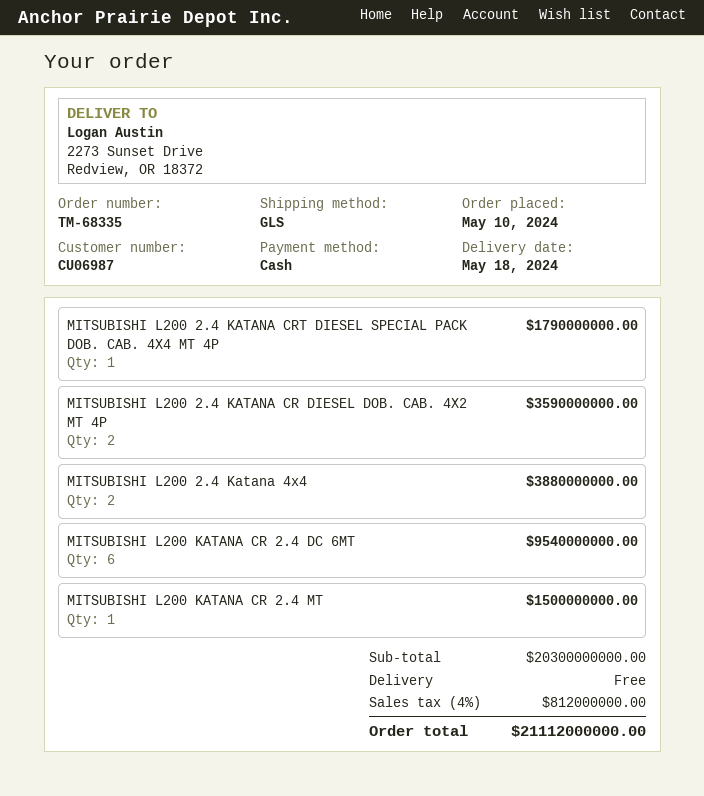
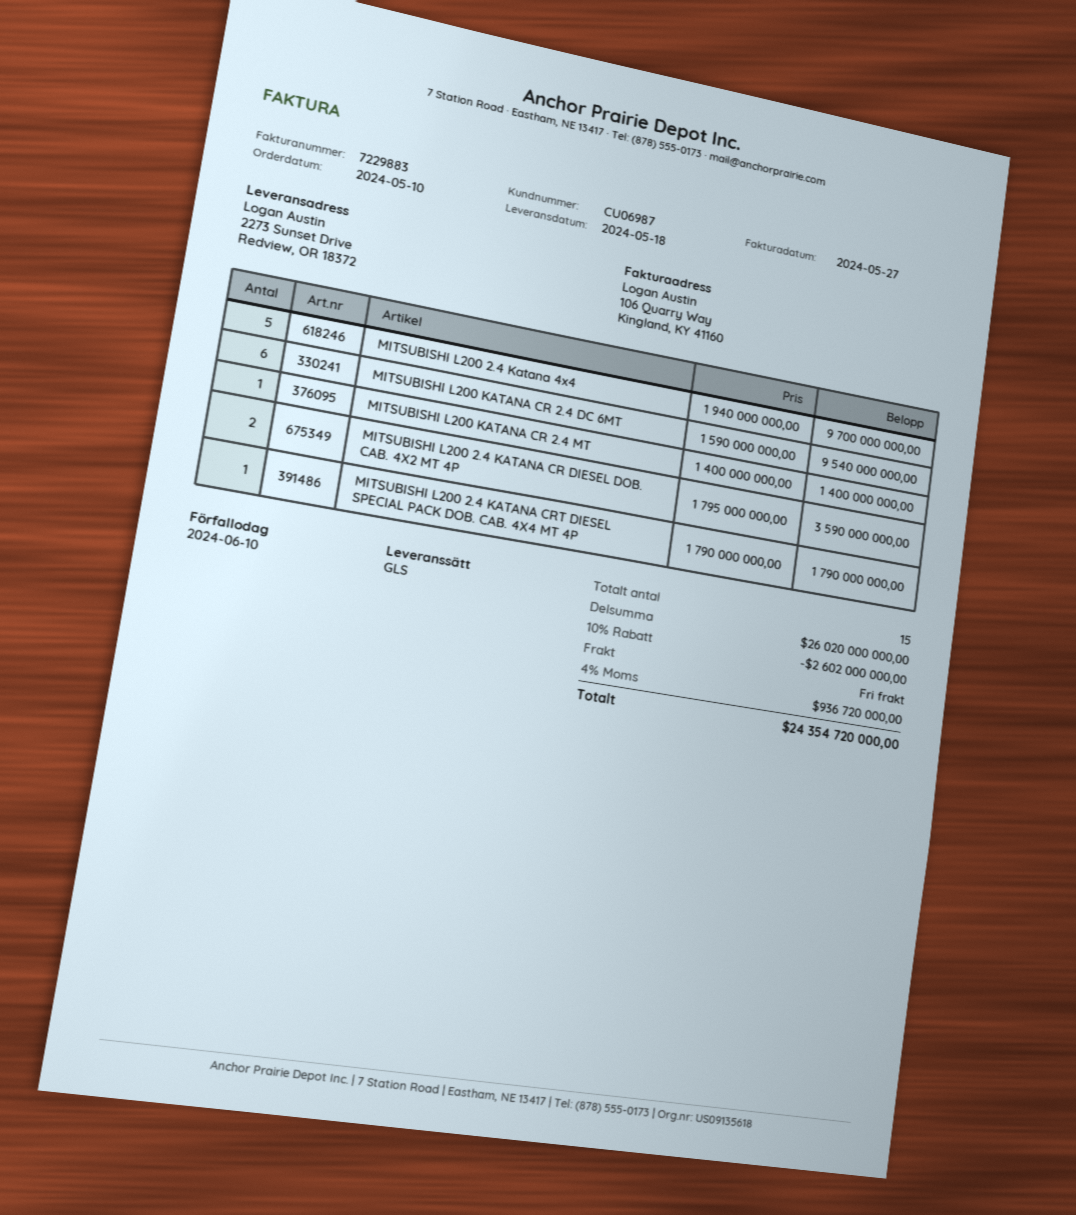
MITSUBISHI L200 2.4 Katana 4x4: 2 for 3880000000.00 -> 5 for 9700000000.00
MITSUBISHI L200 KATANA CR 2.4 MT: 1 for 1500000000.00 -> 1 for 1400000000.00
subtotal: 20300000000.00 -> 26020000000.00
discount: none -> 10% = 2602000000.00
tax: 4% = 812000000.00 -> 4% = 936720000.00
total: 21112000000.00 -> 24354720000.00

